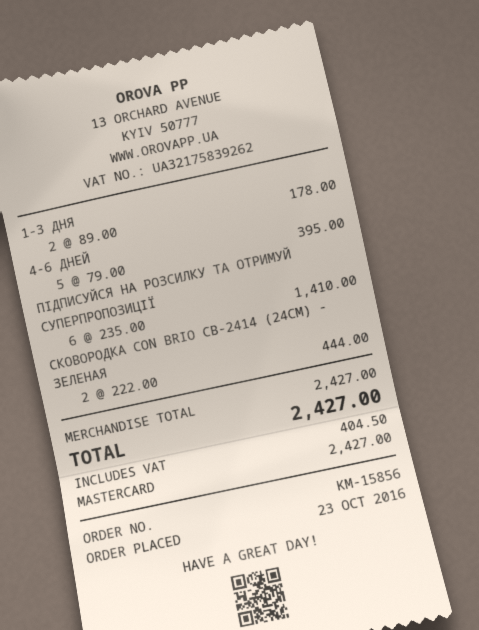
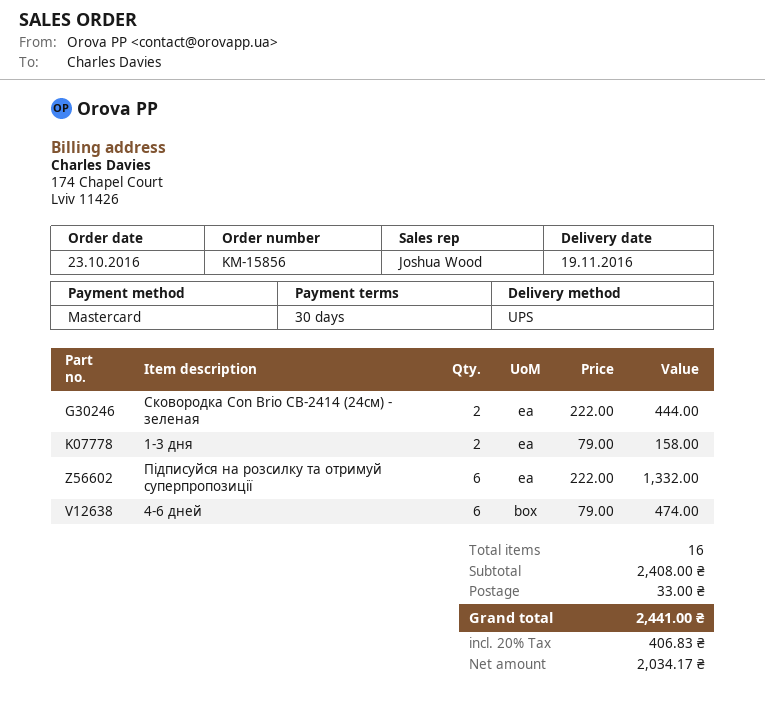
1-3 ДНЯ: 2 x 89.00 = 178.00 -> 2 x 79.00 = 158.00
4-6 ДНЕЙ: 5 x 79.00 = 395.00 -> 6 x 79.00 = 474.00
ПІДПИСУЙСЯ НА РОЗСИЛКУ ТА ОТРИМУЙ СУПЕРПРОПОЗИЦІЇ: 6 x 235.00 = 1410.00 -> 6 x 222.00 = 1332.00
subtotal: 2427.00 -> 2408.00
shipping: none -> 33.00
tax: 404.50 -> 406.83
total: 2427.00 -> 2441.00

